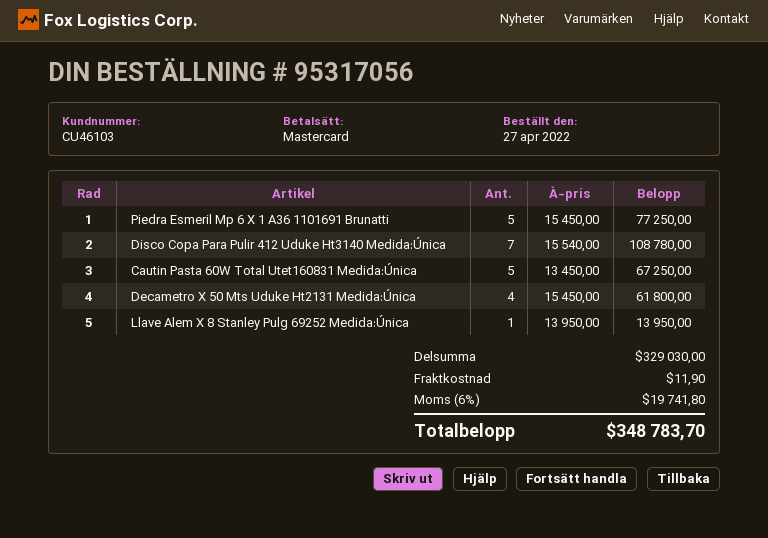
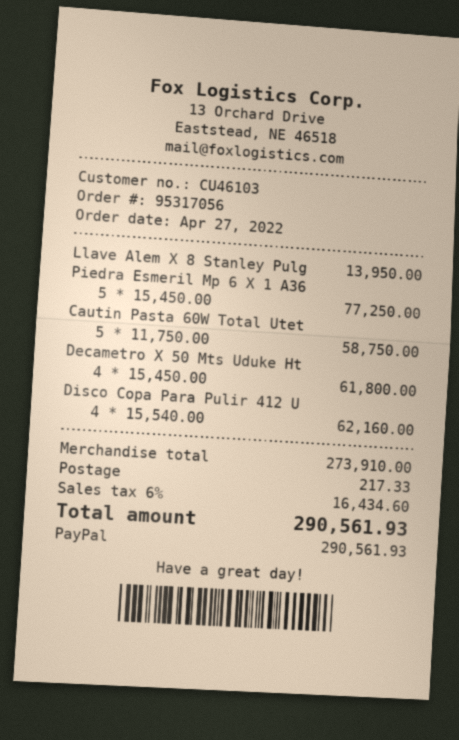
payment method: Mastercard -> PayPal
Disco Copa Para Pulir 412 Uduke Ht3140 Medida:Única: 7 x 15540.00 = 108780.00 -> 4 x 15540.00 = 62160.00
Cautin Pasta 60W Total Utet160831 Medida:Única: 5 x 13450.00 = 67250.00 -> 5 x 11750.00 = 58750.00
subtotal: 329030.00 -> 273910.00
shipping: 11.90 -> 217.33
tax: 6% = 19741.80 -> 6% = 16434.60
total: 348783.70 -> 290561.93

